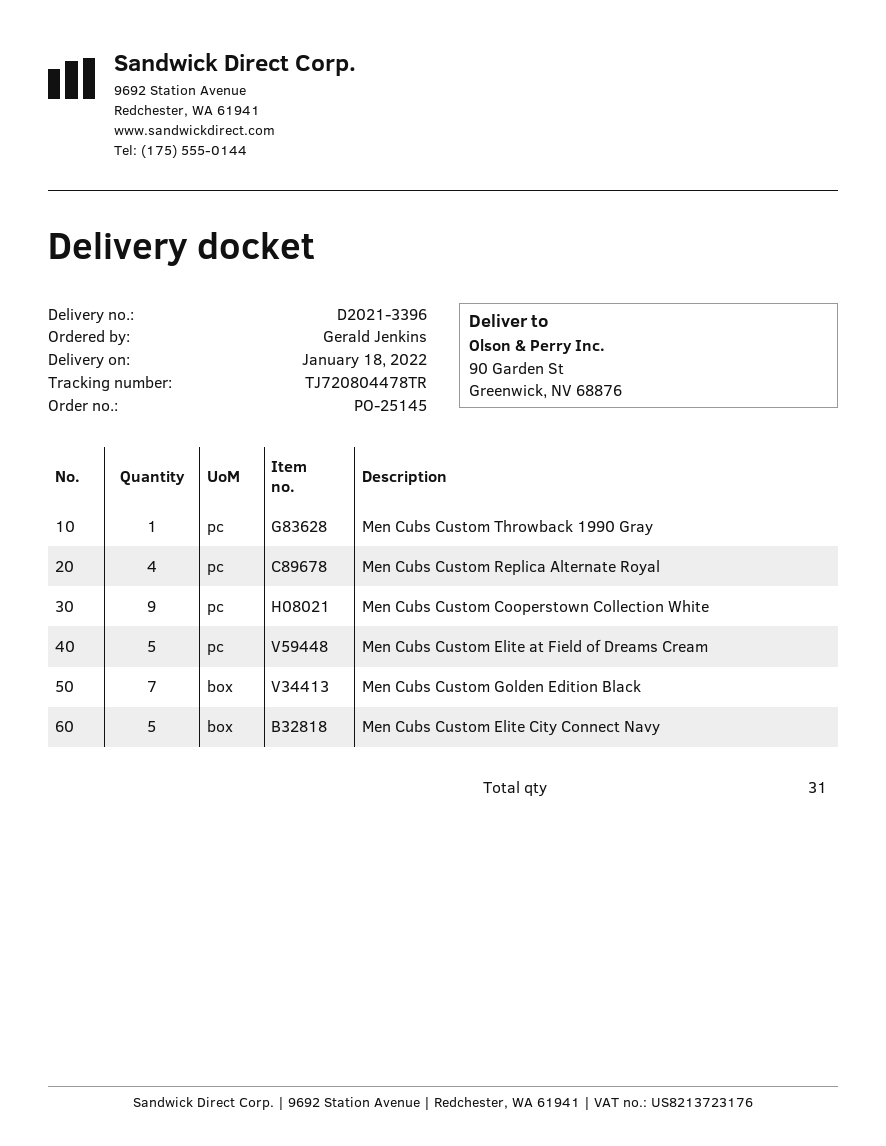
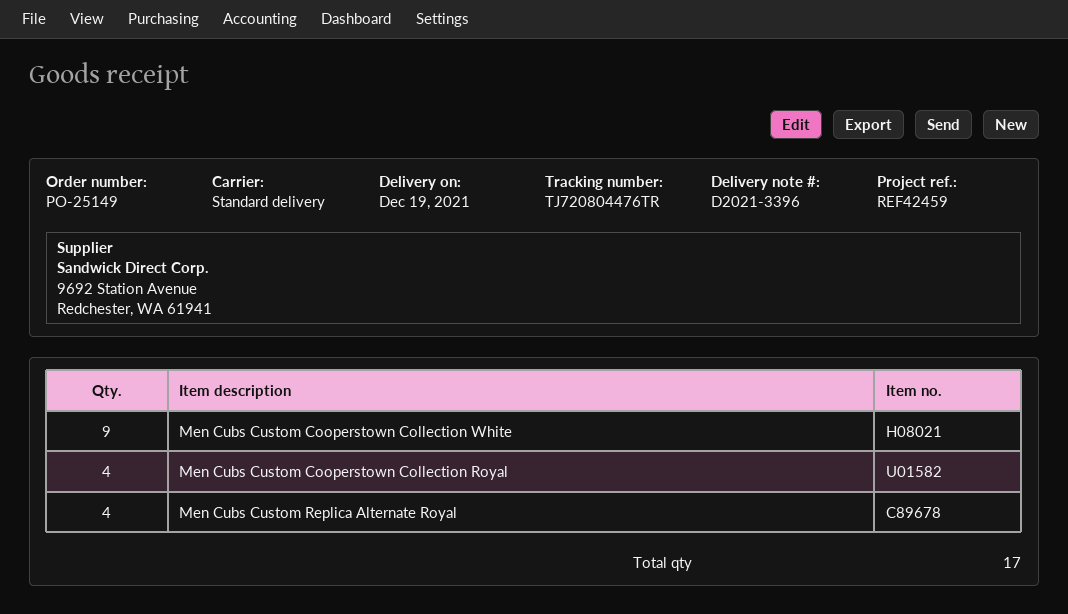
order number: PO-25145 -> PO-25149
delivery date: 2022-01-18 -> 2021-12-19
tracking number: TJ720804478TR -> TJ720804476TR
Men Cubs Custom Throwback 1990 Gray: 1 -> none
Men Cubs Custom Elite at Field of Dreams Cream: 5 -> none
Men Cubs Custom Golden Edition Black: 7 -> none
Men Cubs Custom Elite City Connect Navy: 5 -> none
Men Cubs Custom Cooperstown Collection Royal: none -> 4
total quantity: 31 -> 17

